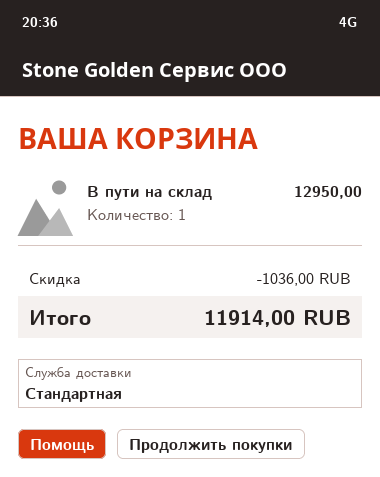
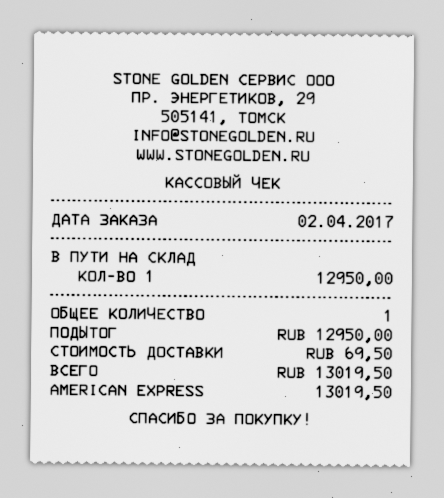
discount: 1036.00 -> none
shipping: none -> 69.50
total: 11914.00 -> 13019.50

